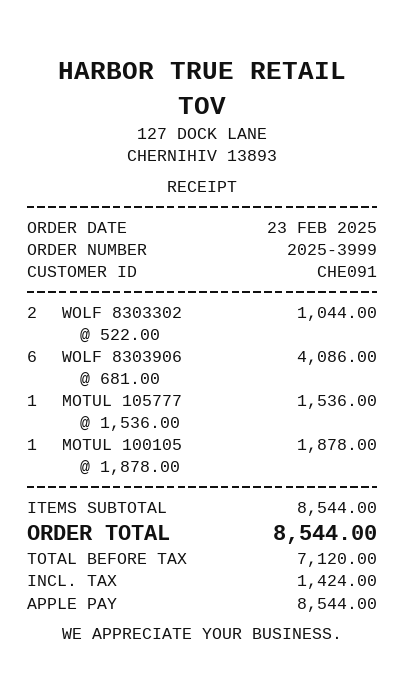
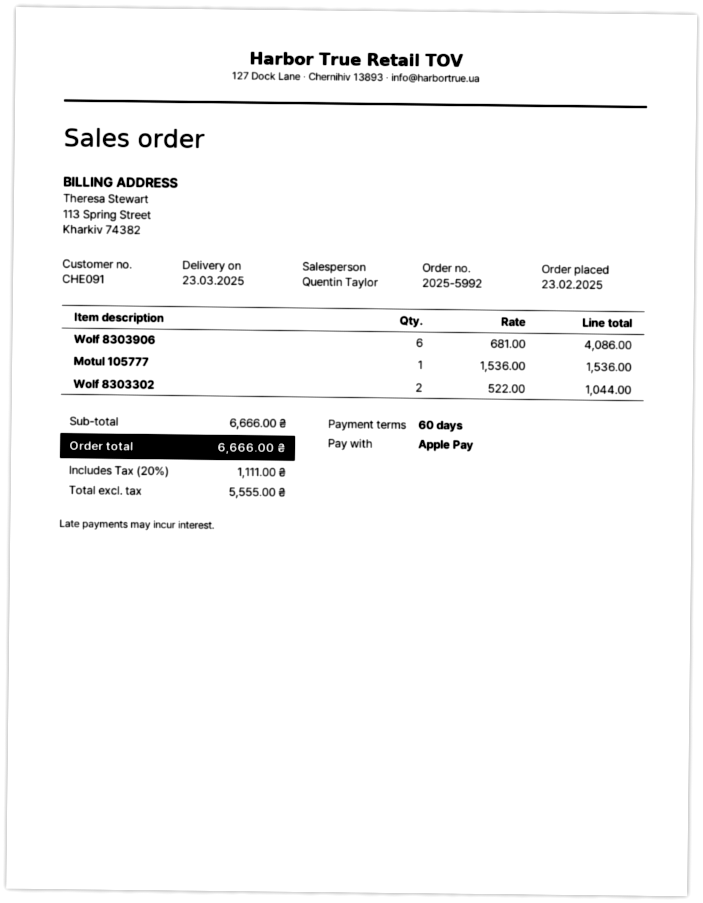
order number: 2025-3999 -> 2025-5992
MOTUL 100105: 1 x 1878.00 = 1878.00 -> none
subtotal: 8544.00 -> 6666.00
net: 7120.00 -> 5555.00
tax: 1424.00 -> 1111.00
total: 8544.00 -> 6666.00

